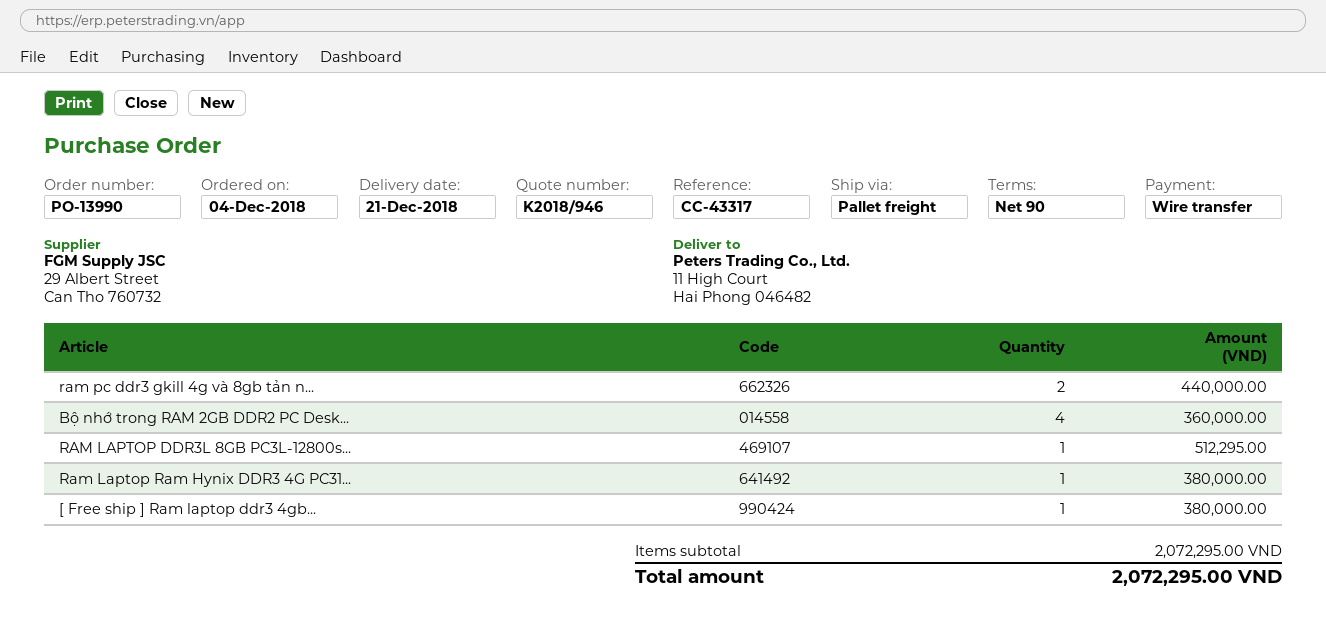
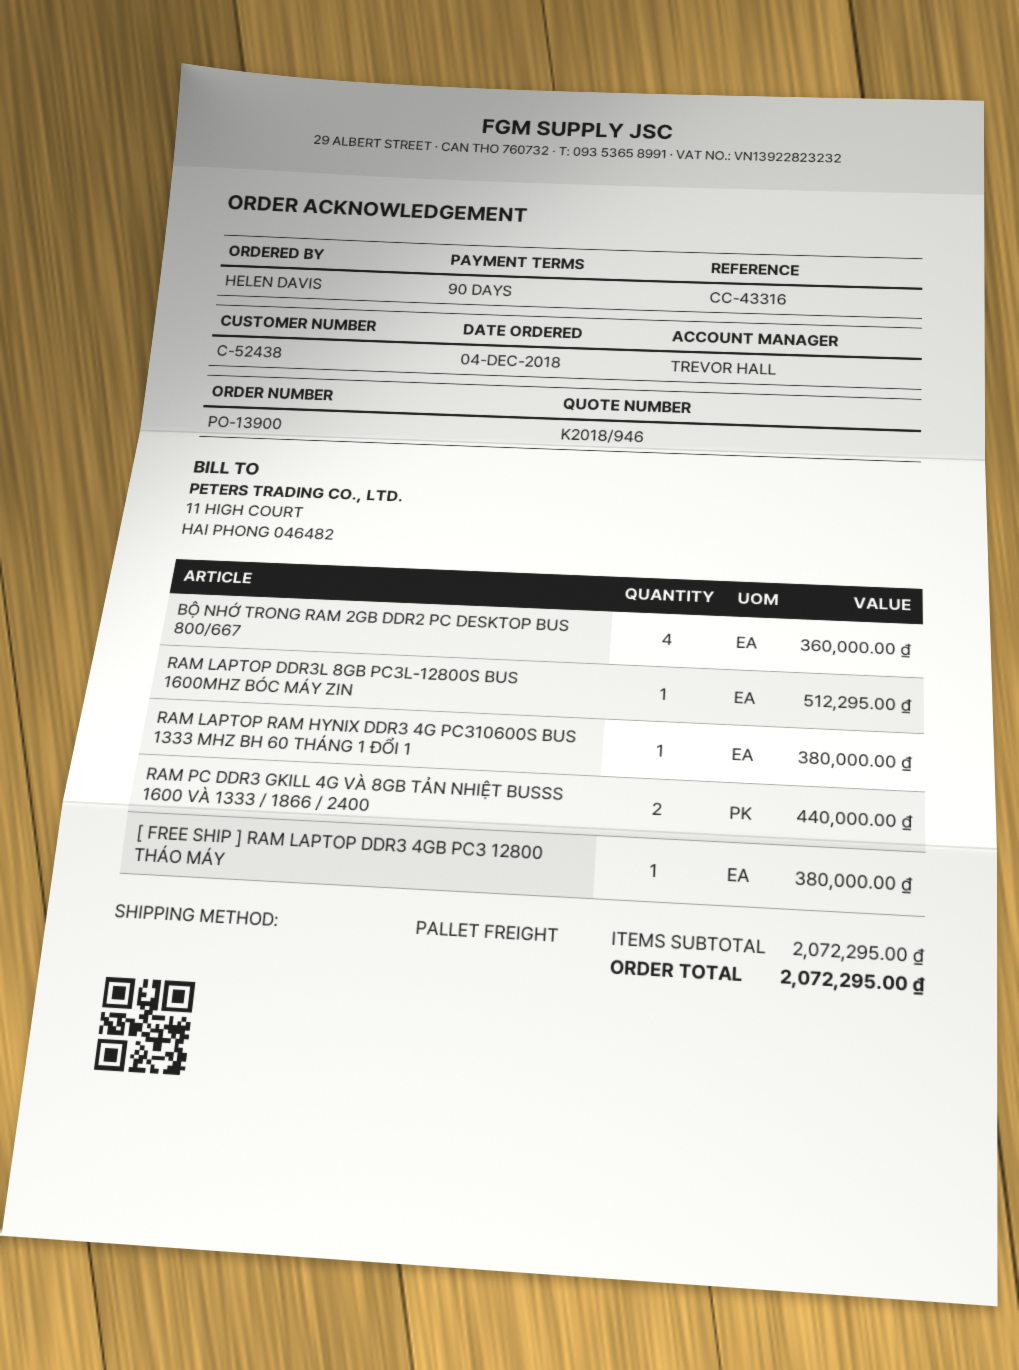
order number: PO-13990 -> PO-13900
reference: CC-43317 -> CC-43316

